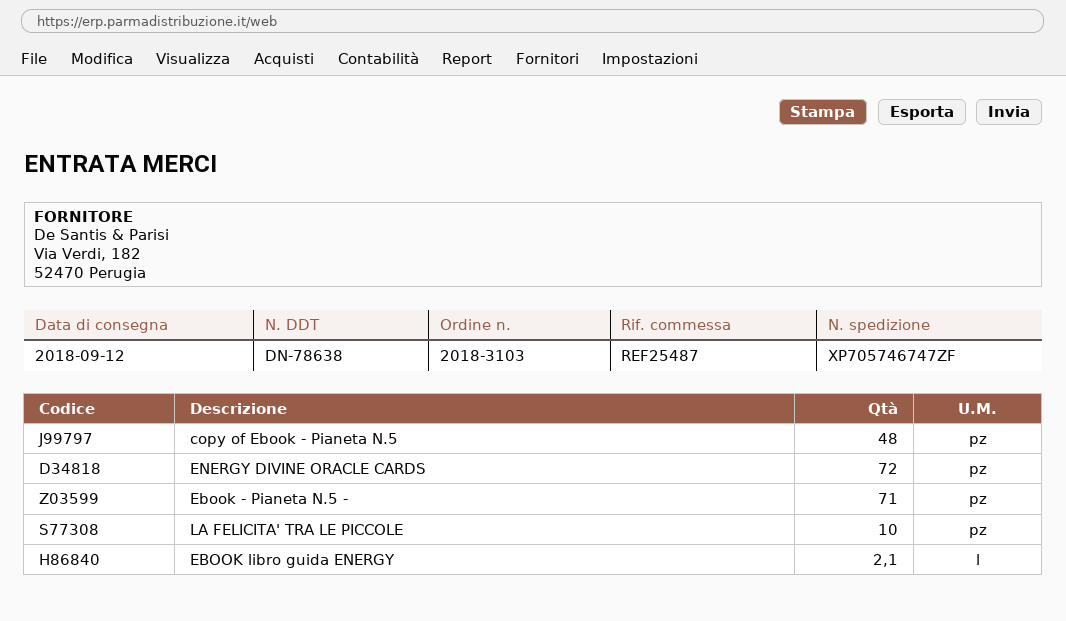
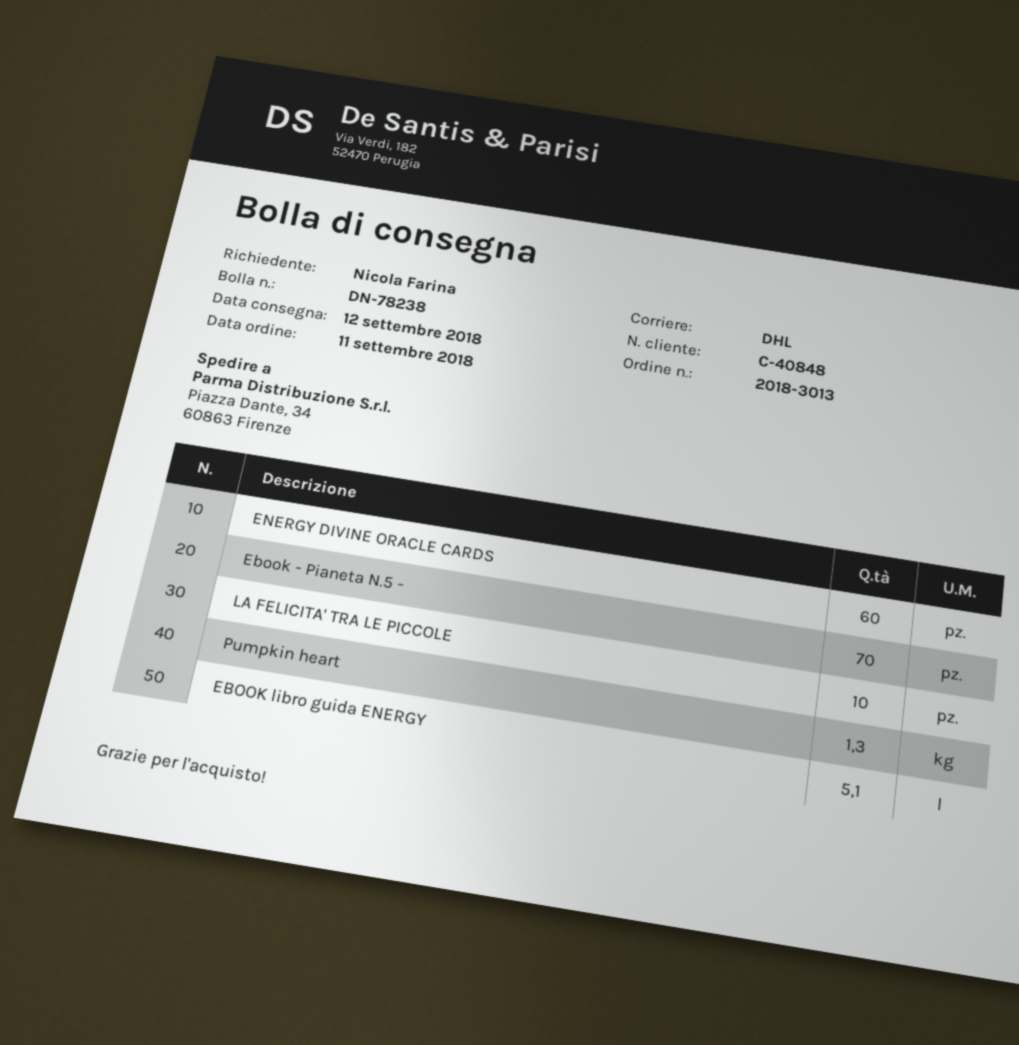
order number: 2018-3103 -> 2018-3013
delivery note number: DN-78638 -> DN-78238
copy of Ebook - Pianeta N.5: 48 -> none
ENERGY DIVINE ORACLE CARDS: 72 -> 60
Ebook - Pianeta N.5 -: 71 -> 70
EBOOK libro guida ENERGY: 2.1 -> 5.1
Pumpkin heart: none -> 1.3

